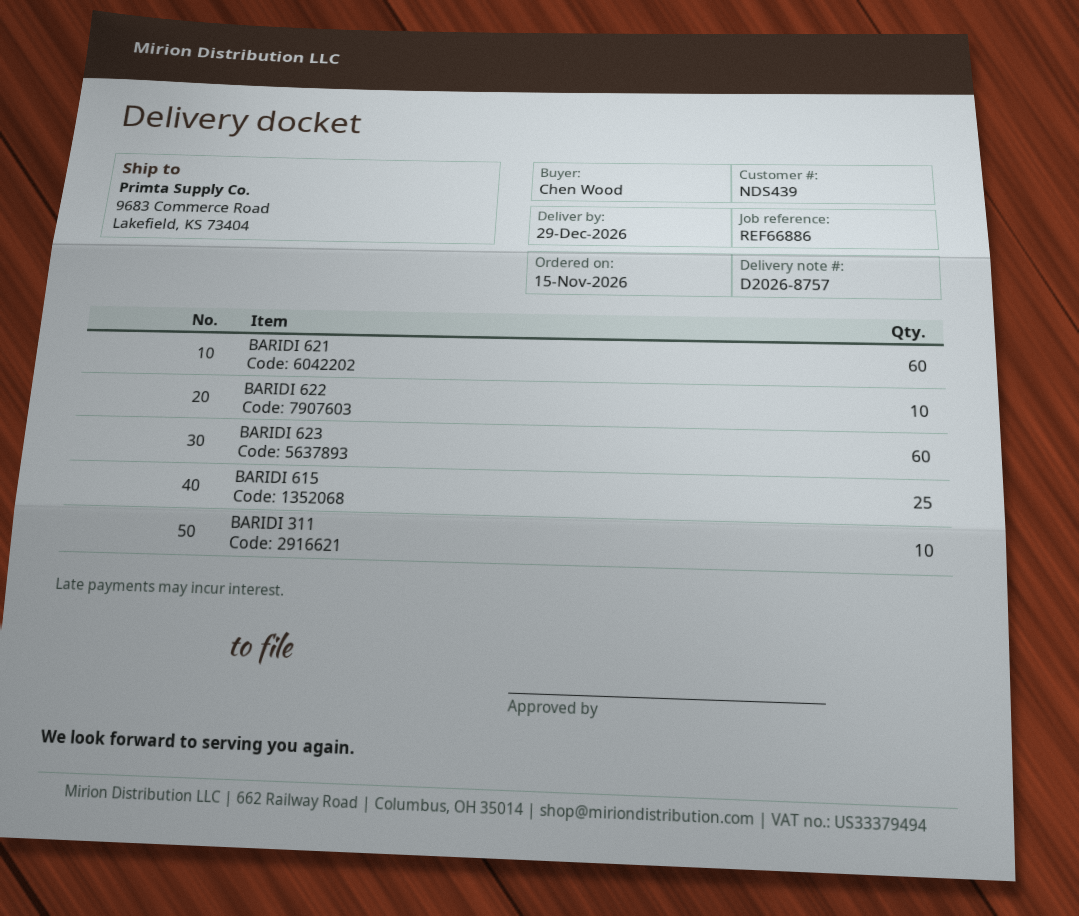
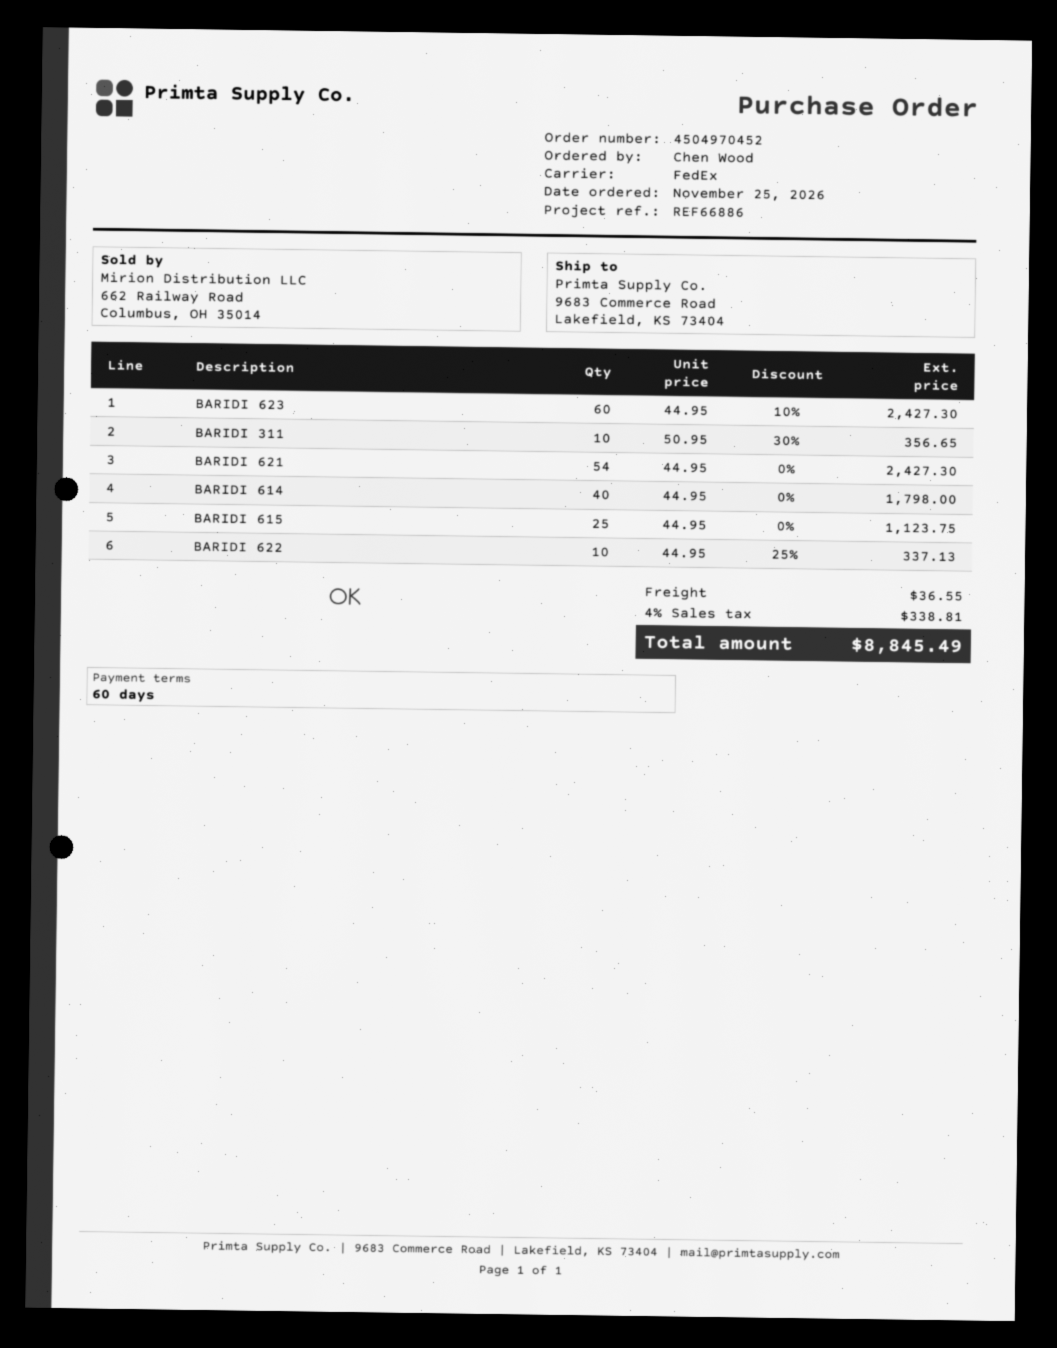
order date: 2026-11-15 -> 2026-11-25
BARIDI 621: 60 -> 54
BARIDI 614: none -> 40

